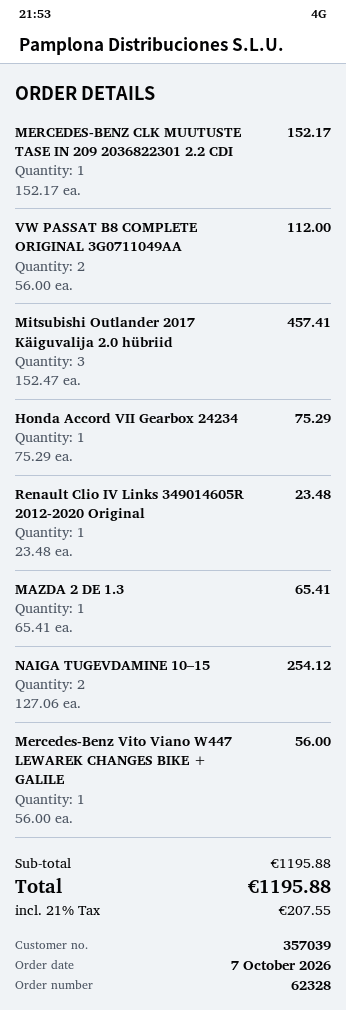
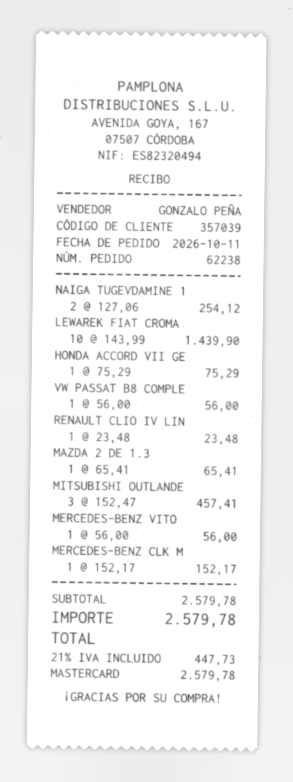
order number: 62328 -> 62238
order date: 2026-10-07 -> 2026-10-11
VW PASSAT B8 COMPLETE ORIGINAL 3G0711049AA: 2 x 56.00 = 112.00 -> 1 x 56.00 = 56.00
LEWAREK FIAT CROMA: none -> 10 x 143.99 = 1439.90
subtotal: 1195.88 -> 2579.78
tax: 21% = 207.55 -> 21% = 447.73
total: 1195.88 -> 2579.78

